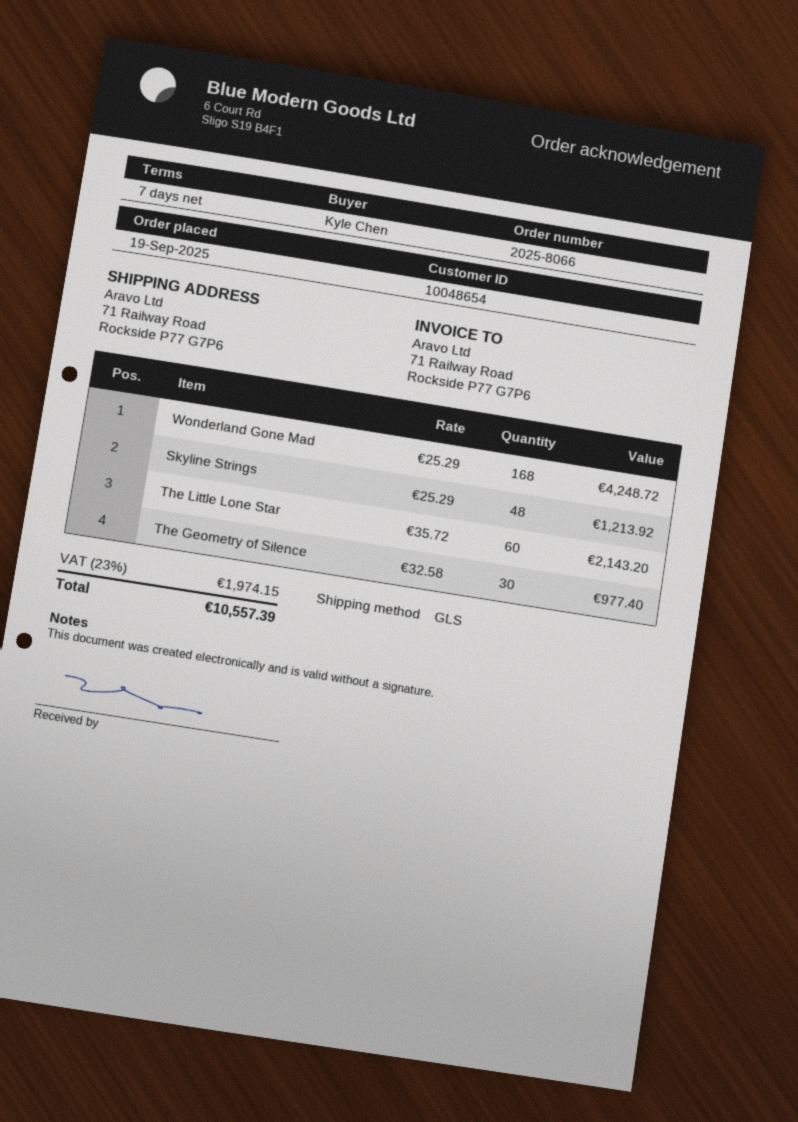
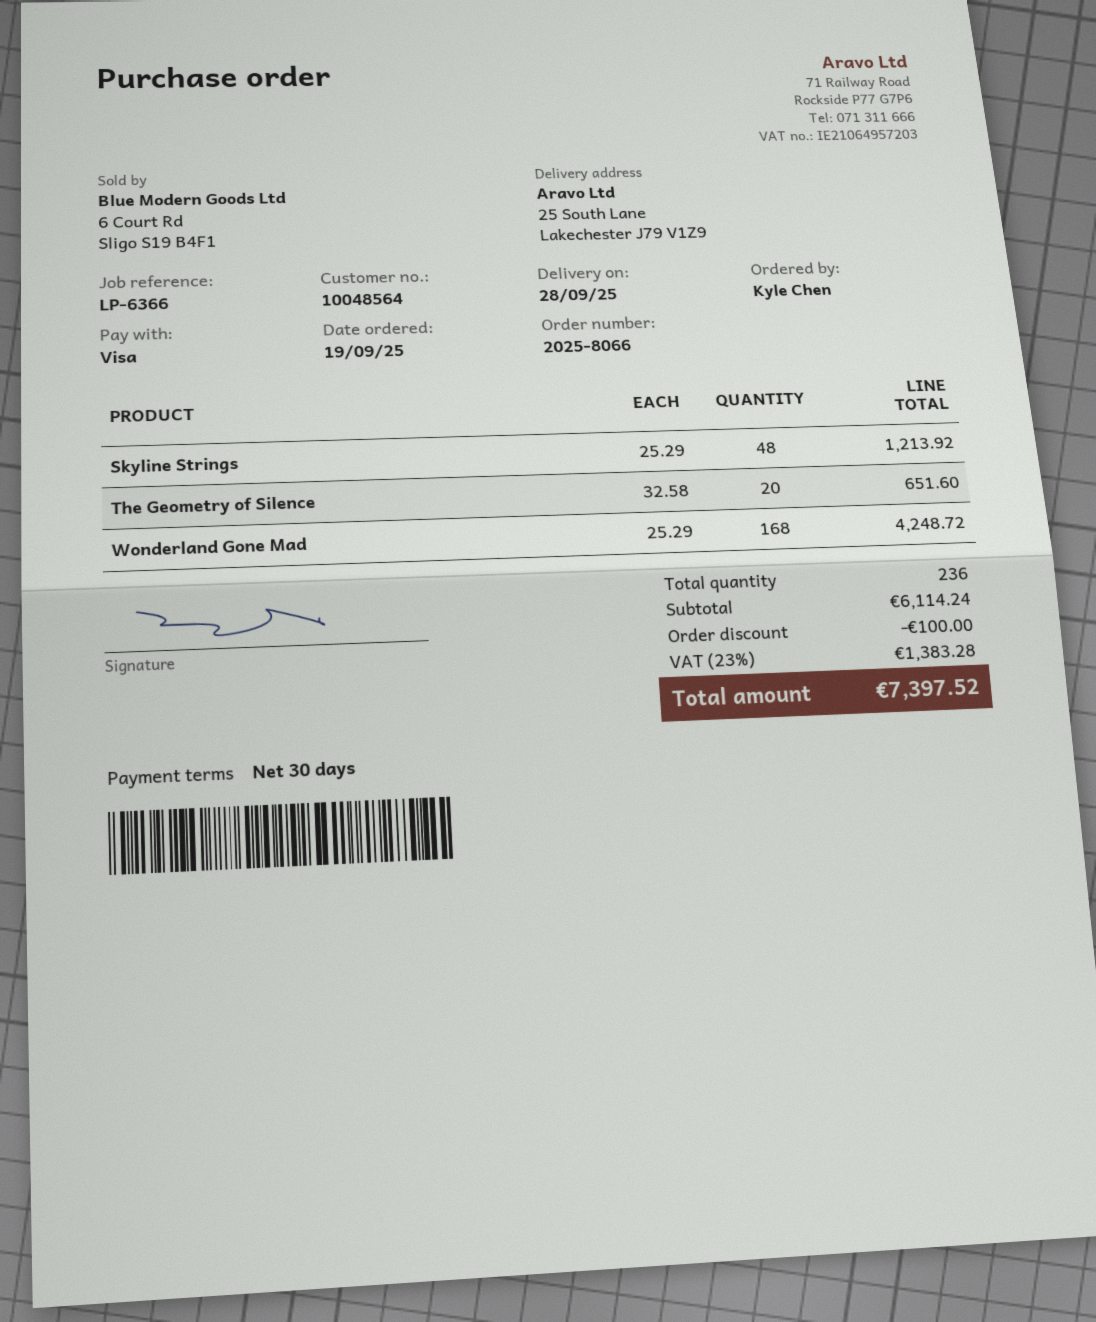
payment terms: 7 days -> 30 days
customer number: 10048654 -> 10048564
ship to: 71 Railway Road, Rockside P77 G7P6 -> 25 South Lane, Lakechester J79 V1Z9
The Little Lone Star: 60 x 35.72 = 2143.20 -> none
The Geometry of Silence: 30 x 32.58 = 977.40 -> 20 x 32.58 = 651.60
discount: none -> 100.00
tax: 23% = 1974.15 -> 23% = 1383.28
total: 10557.39 -> 7397.52

